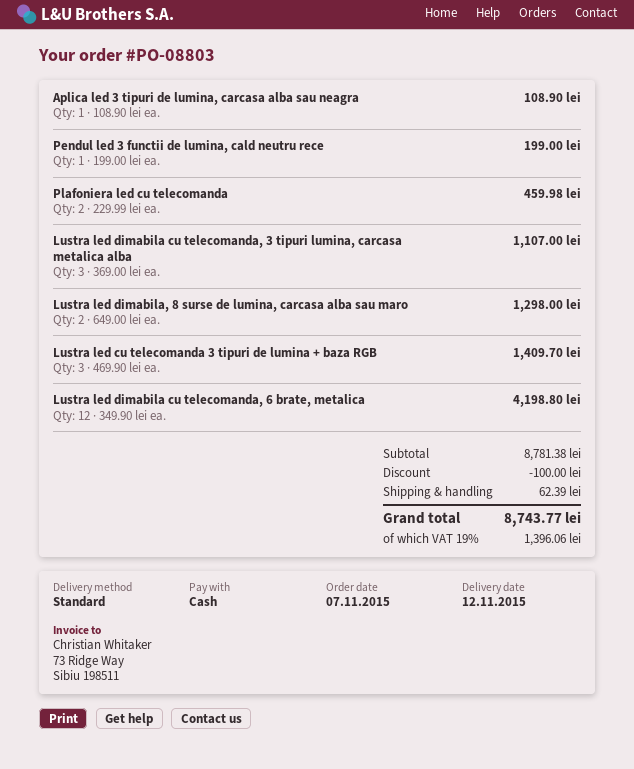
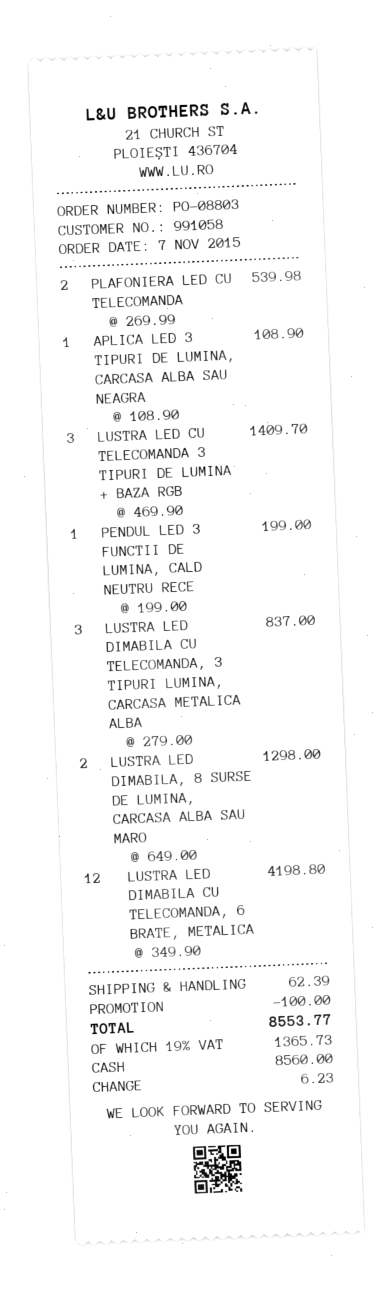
Plafoniera led cu telecomanda: 2 x 229.99 = 459.98 -> 2 x 269.99 = 539.98
Lustra led dimabila cu telecomanda, 3 tipuri lumina, carcasa metalica alba: 3 x 369.00 = 1107.00 -> 3 x 279.00 = 837.00
tax: 19% = 1396.06 -> 19% = 1365.73
total: 8743.77 -> 8553.77

